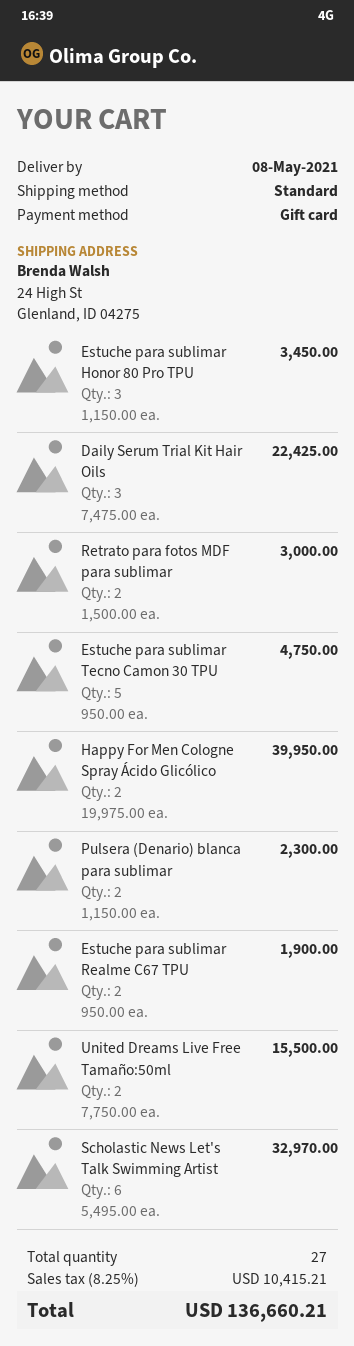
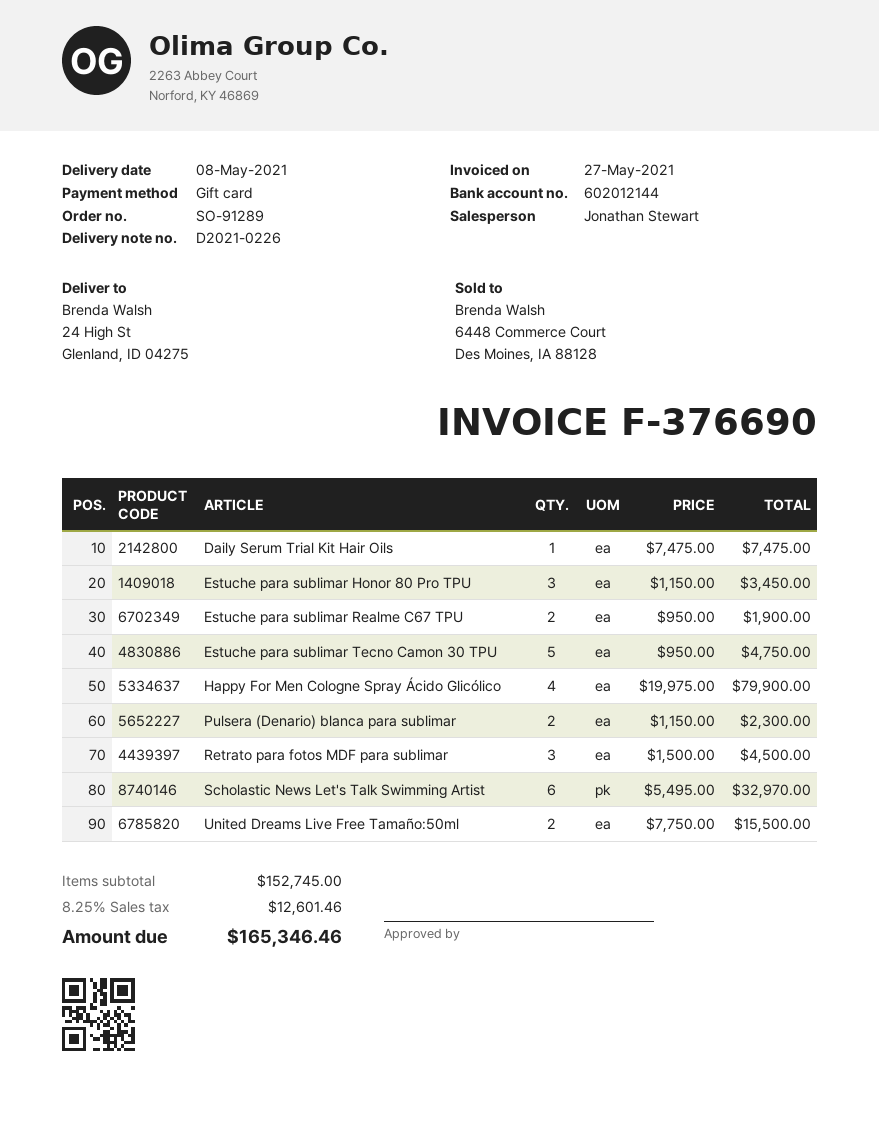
Daily Serum Trial Kit Hair Oils: 3 x 7475.00 = 22425.00 -> 1 x 7475.00 = 7475.00
Retrato para fotos MDF para sublimar: 2 x 1500.00 = 3000.00 -> 3 x 1500.00 = 4500.00
Happy For Men Cologne Spray Ácido Glicólico: 2 x 19975.00 = 39950.00 -> 4 x 19975.00 = 79900.00
tax: 8.25% = 10415.21 -> 8.25% = 12601.46
total: 136660.21 -> 165346.46

